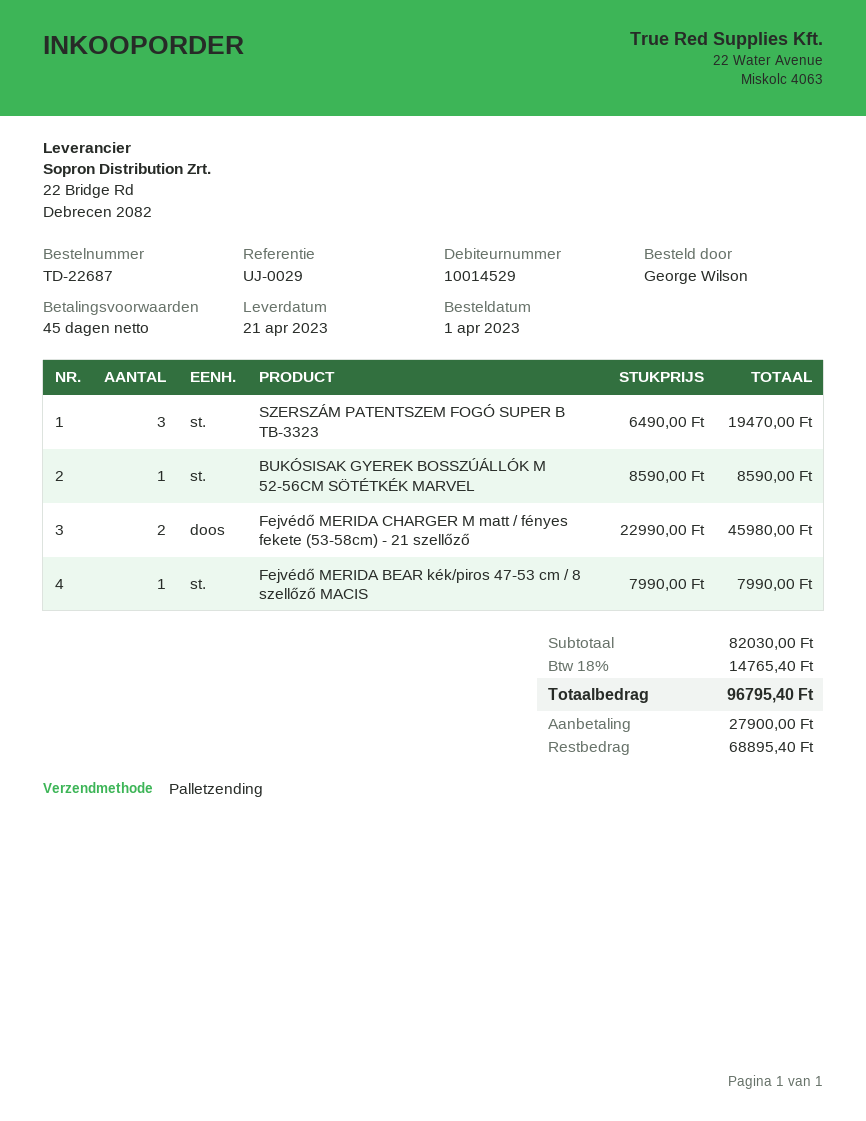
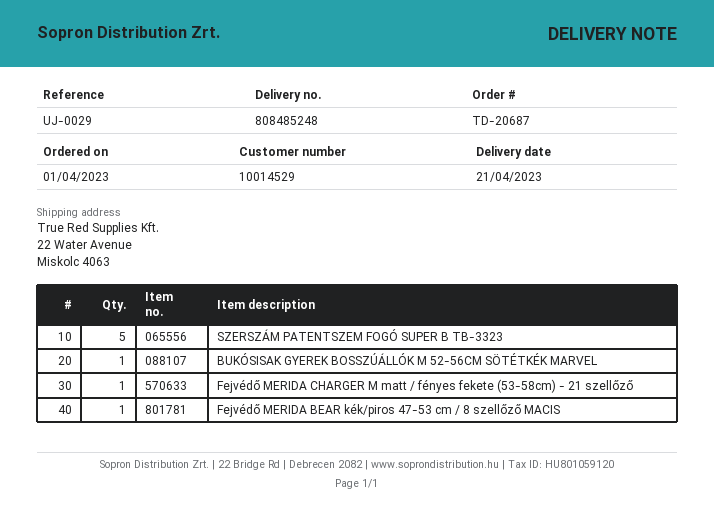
order number: TD-22687 -> TD-20687
SZERSZÁM PATENTSZEM FOGÓ SUPER B TB-3323: 3 -> 5
Fejvédő MERIDA CHARGER M matt / fényes fekete (53-58cm) - 21 szellőző: 2 -> 1

